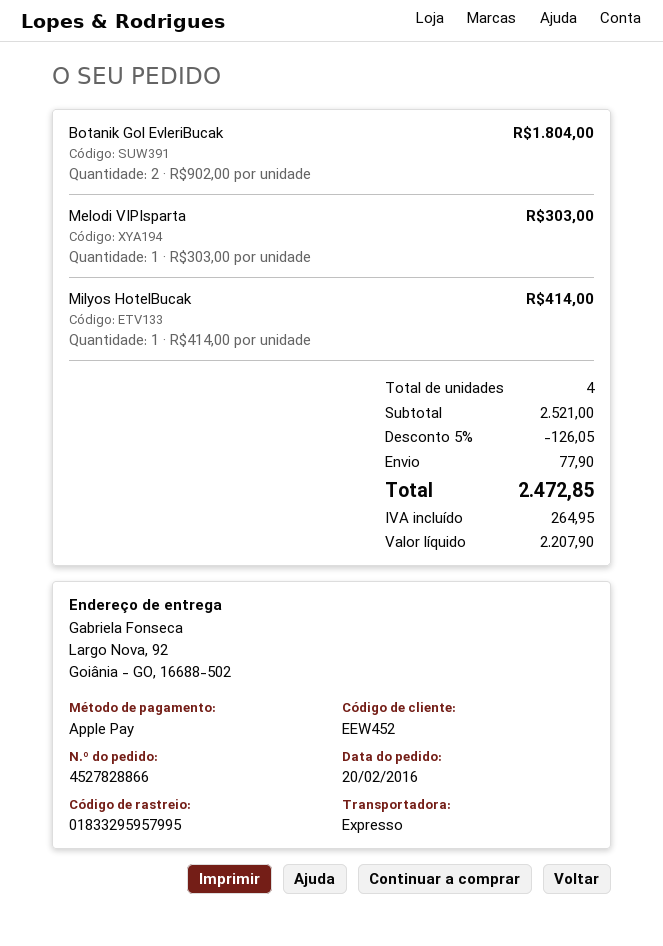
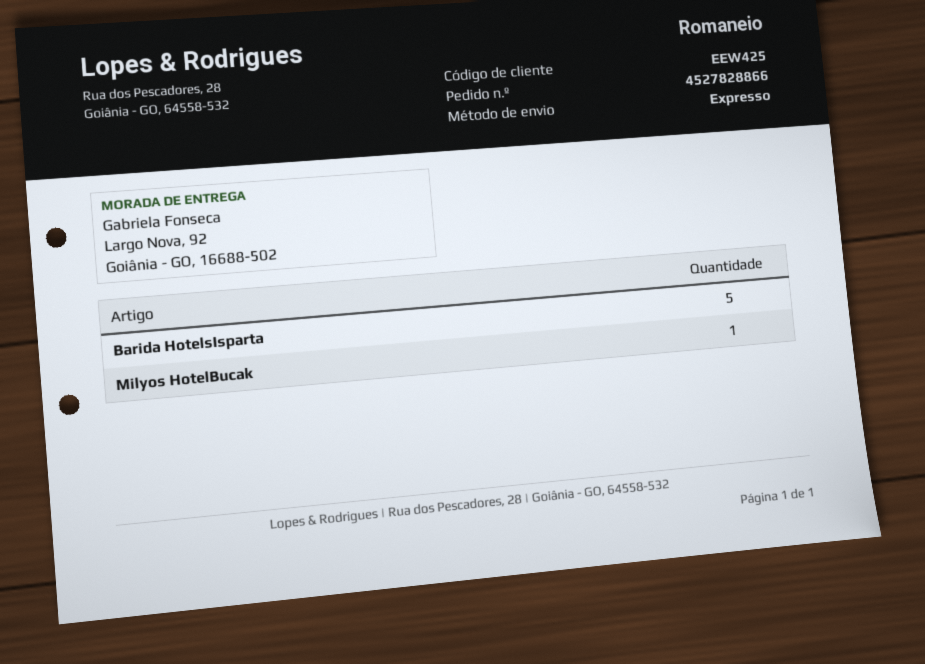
customer number: EEW452 -> EEW425
Botanik Gol EvleriBucak: 2 -> none
Melodi VIPIsparta: 1 -> none
Barida HotelsIsparta: none -> 5

